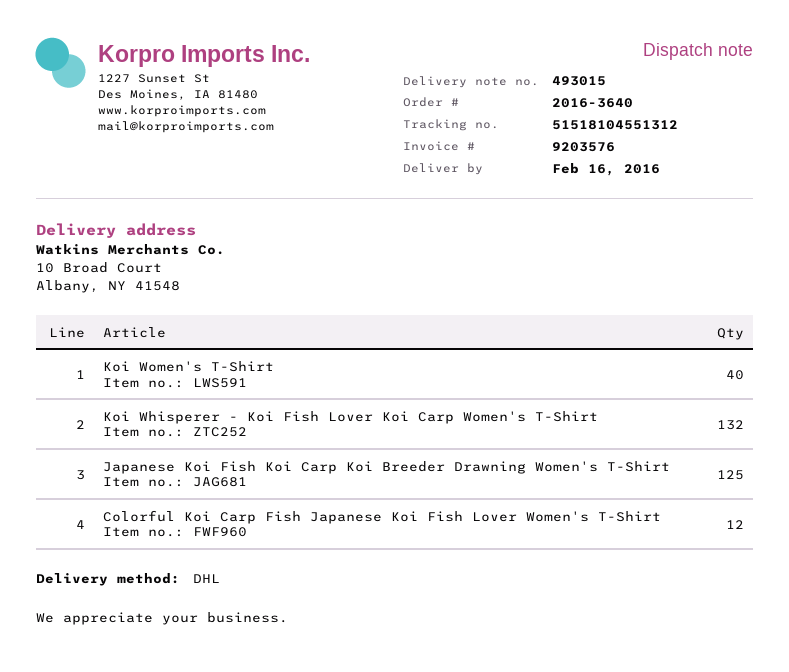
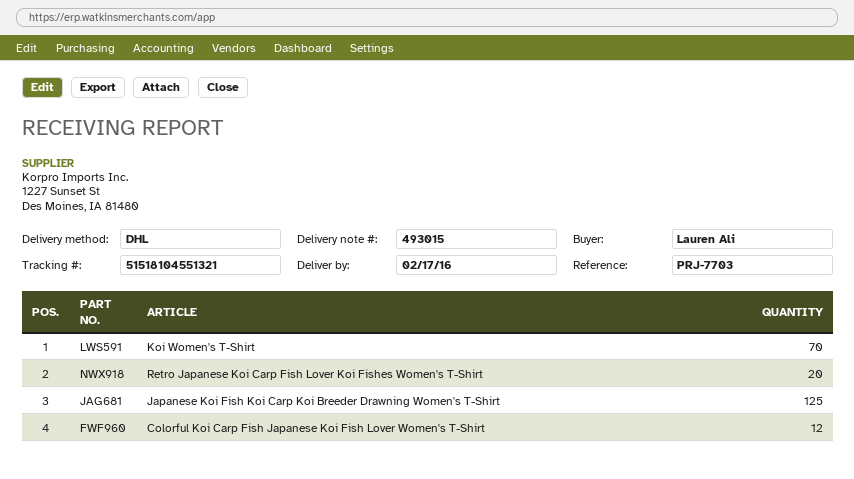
delivery date: 2016-02-16 -> 2016-02-17
tracking number: 51518104551312 -> 51518104551321
Koi Women's T-Shirt: 40 -> 70
Koi Whisperer - Koi Fish Lover Koi Carp Women's T-Shirt: 132 -> none
Retro Japanese Koi Carp Fish Lover Koi Fishes Women's T-Shirt: none -> 20

